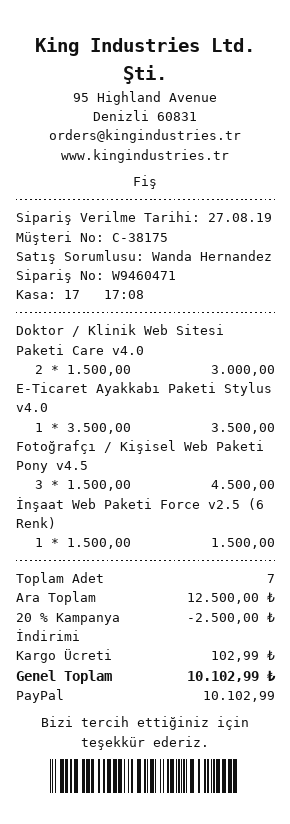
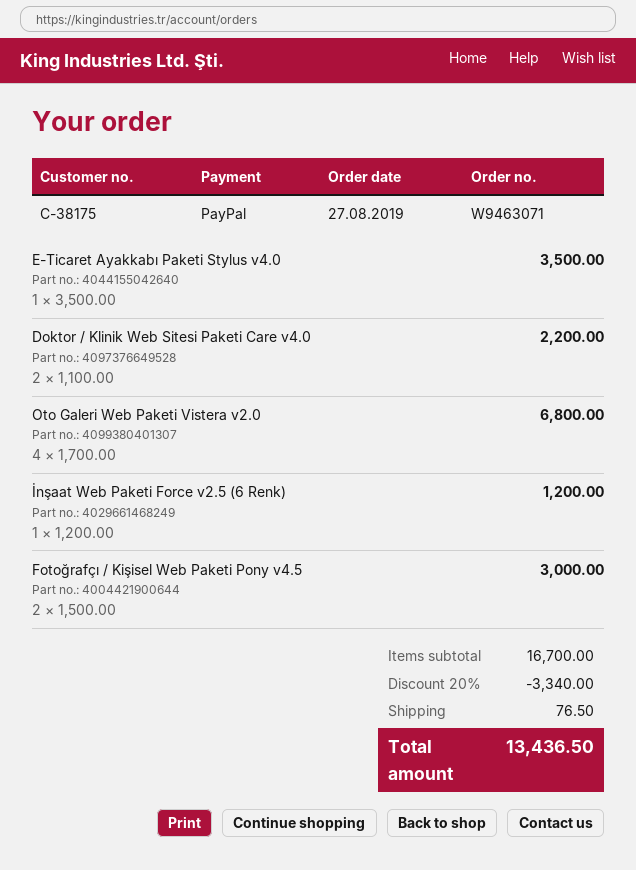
order number: W9460471 -> W9463071
Doktor / Klinik Web Sitesi Paketi Care v4.0: 2 x 1500.00 = 3000.00 -> 2 x 1100.00 = 2200.00
Fotoğrafçı / Kişisel Web Paketi Pony v4.5: 3 x 1500.00 = 4500.00 -> 2 x 1500.00 = 3000.00
İnşaat Web Paketi Force v2.5 (6 Renk): 1 x 1500.00 = 1500.00 -> 1 x 1200.00 = 1200.00
Oto Galeri Web Paketi Vistera v2.0: none -> 4 x 1700.00 = 6800.00
subtotal: 12500.00 -> 16700.00
discount: 20% = 2500.00 -> 20% = 3340.00
shipping: 102.99 -> 76.50
total: 10102.99 -> 13436.50

